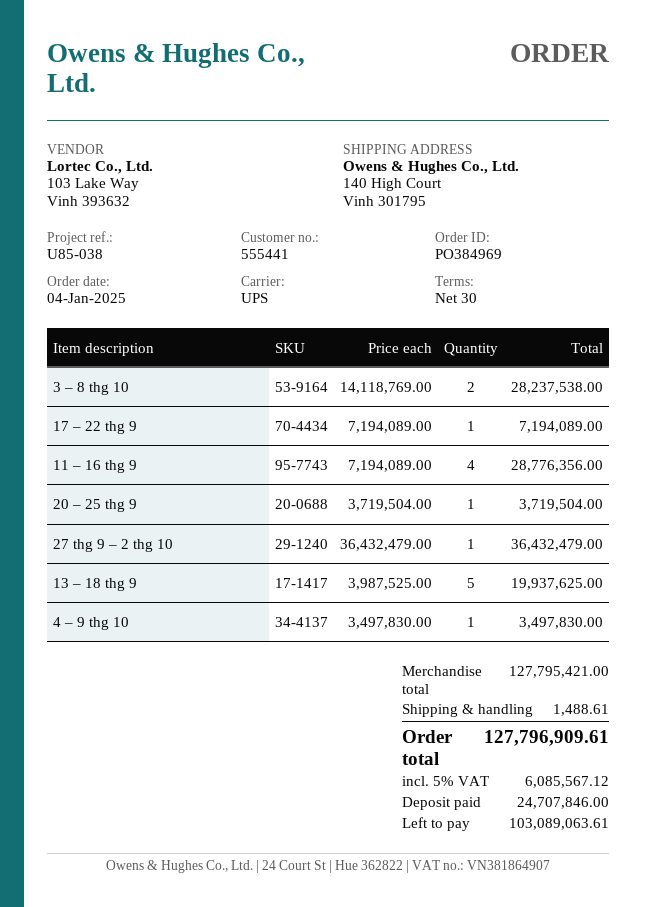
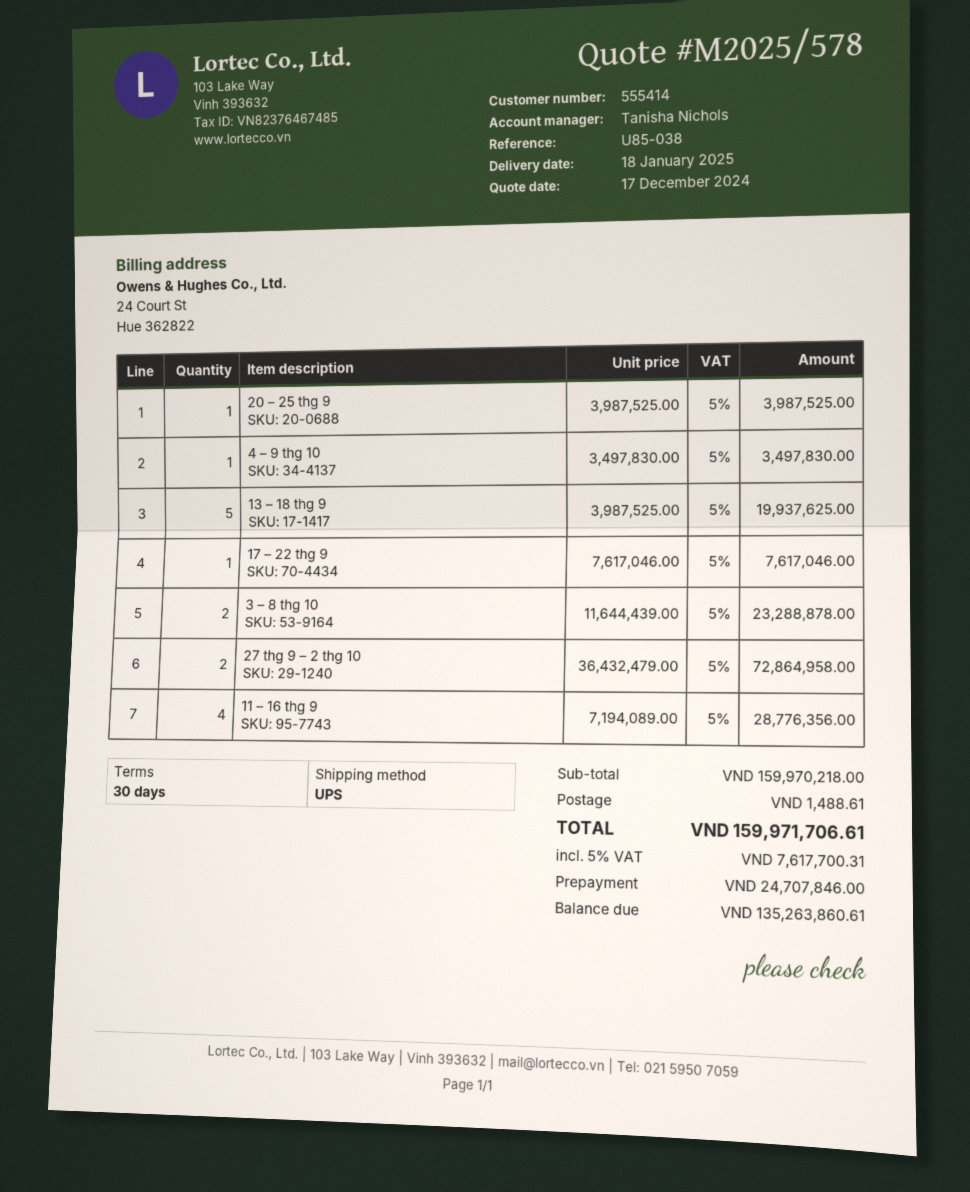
customer number: 555441 -> 555414
3 – 8 thg 10: 2 x 14118769.00 = 28237538.00 -> 2 x 11644439.00 = 23288878.00
17 – 22 thg 9: 1 x 7194089.00 = 7194089.00 -> 1 x 7617046.00 = 7617046.00
20 – 25 thg 9: 1 x 3719504.00 = 3719504.00 -> 1 x 3987525.00 = 3987525.00
27 thg 9 – 2 thg 10: 1 x 36432479.00 = 36432479.00 -> 2 x 36432479.00 = 72864958.00
subtotal: 127795421.00 -> 159970218.00
tax: 5% = 6085567.12 -> 5% = 7617700.31
total: 127796909.61 -> 159971706.61
balance: 103089063.61 -> 135263860.61

